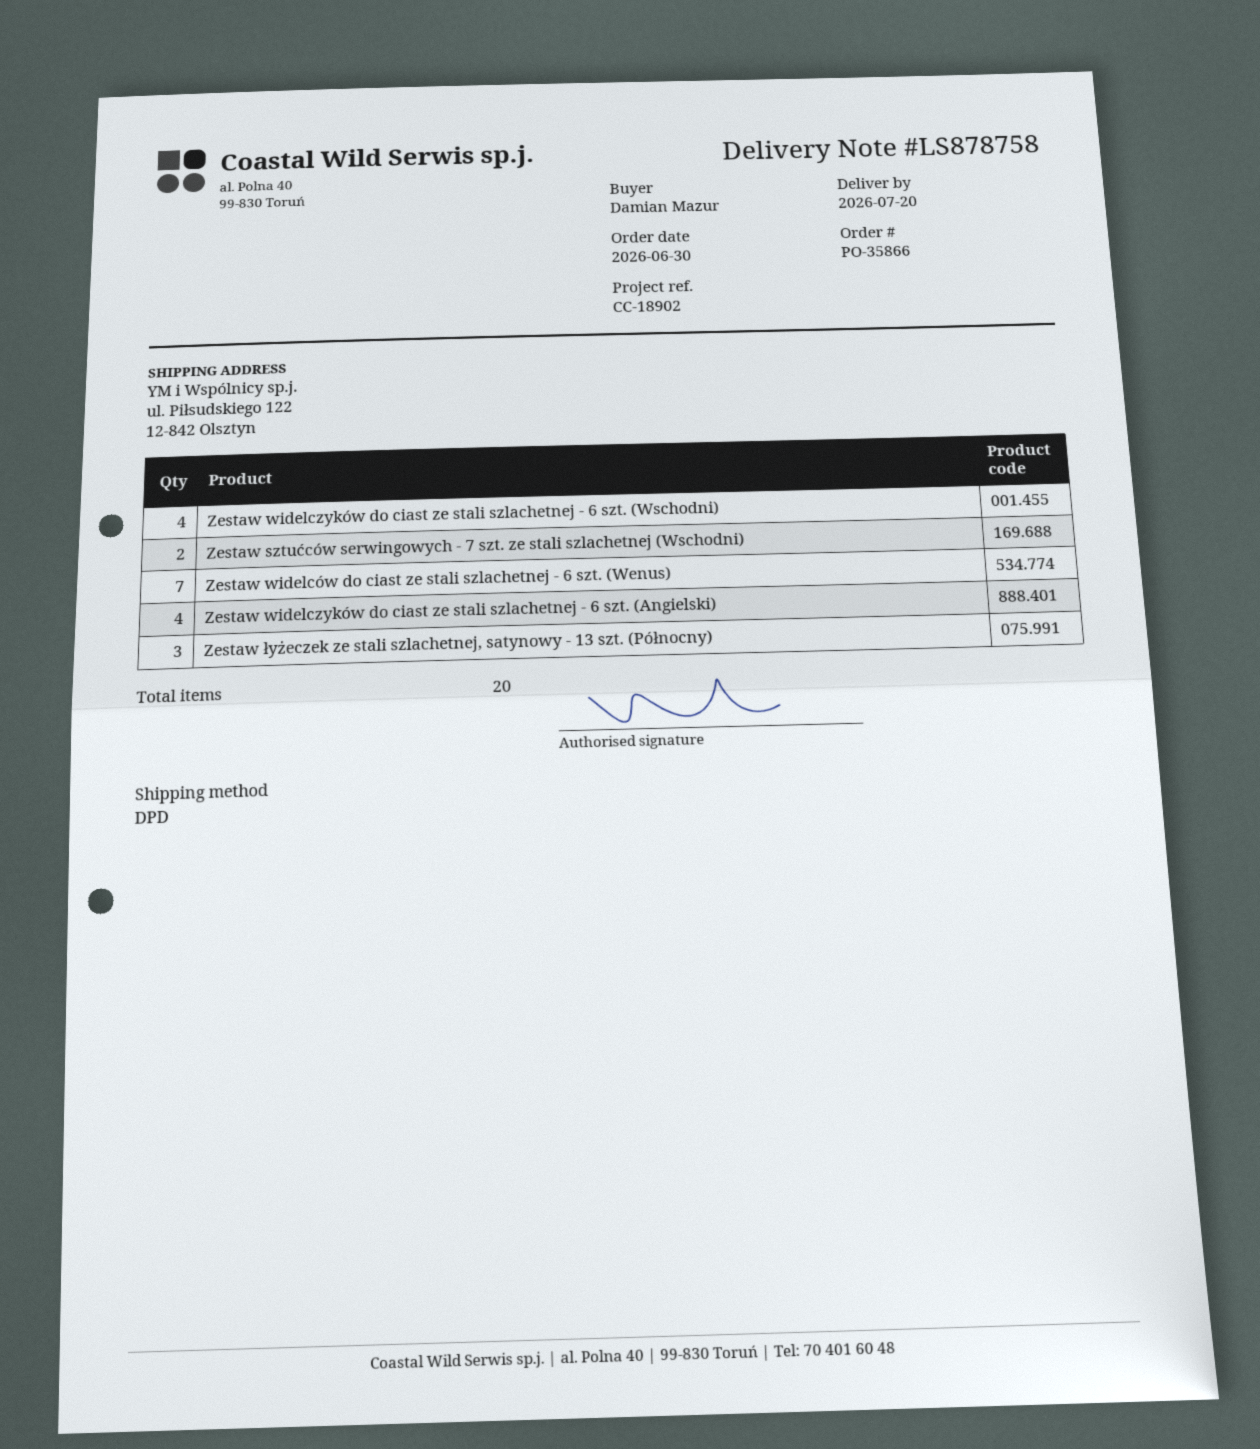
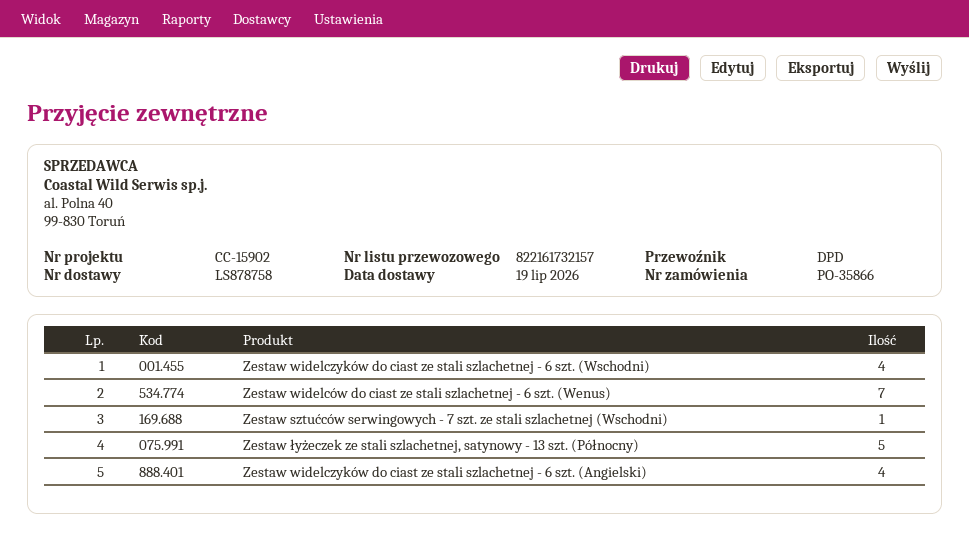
delivery date: 2026-07-20 -> 2026-07-19
reference: CC-18902 -> CC-15902
Zestaw sztućców serwingowych - 7 szt. ze stali szlachetnej (Wschodni): 2 -> 1
Zestaw łyżeczek ze stali szlachetnej, satynowy - 13 szt. (Północny): 3 -> 5

